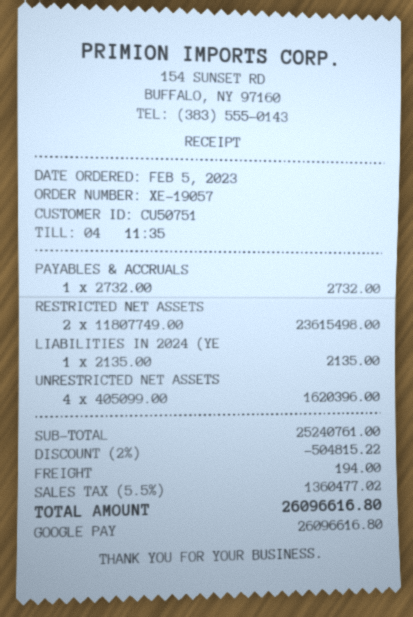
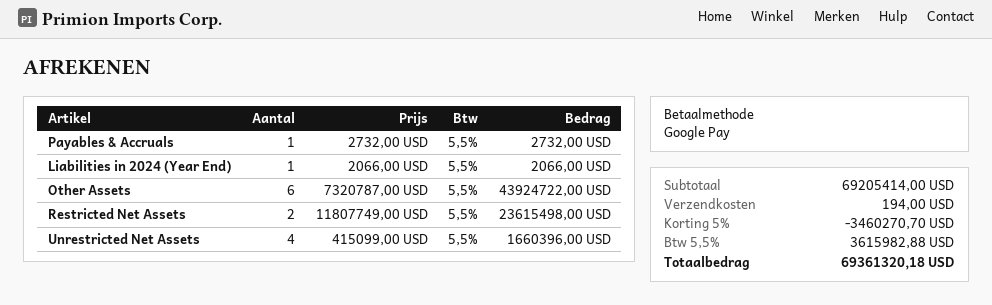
LIABILITIES IN 2024 (YE: 1 x 2135.00 = 2135.00 -> 1 x 2066.00 = 2066.00
UNRESTRICTED NET ASSETS: 4 x 405099.00 = 1620396.00 -> 4 x 415099.00 = 1660396.00
Other Assets: none -> 6 x 7320787.00 = 43924722.00
subtotal: 25240761.00 -> 69205414.00
discount: 2% = 504815.22 -> 5% = 3460270.70
tax: 5.5% = 1360477.02 -> 5.5% = 3615982.88
total: 26096616.80 -> 69361320.18

